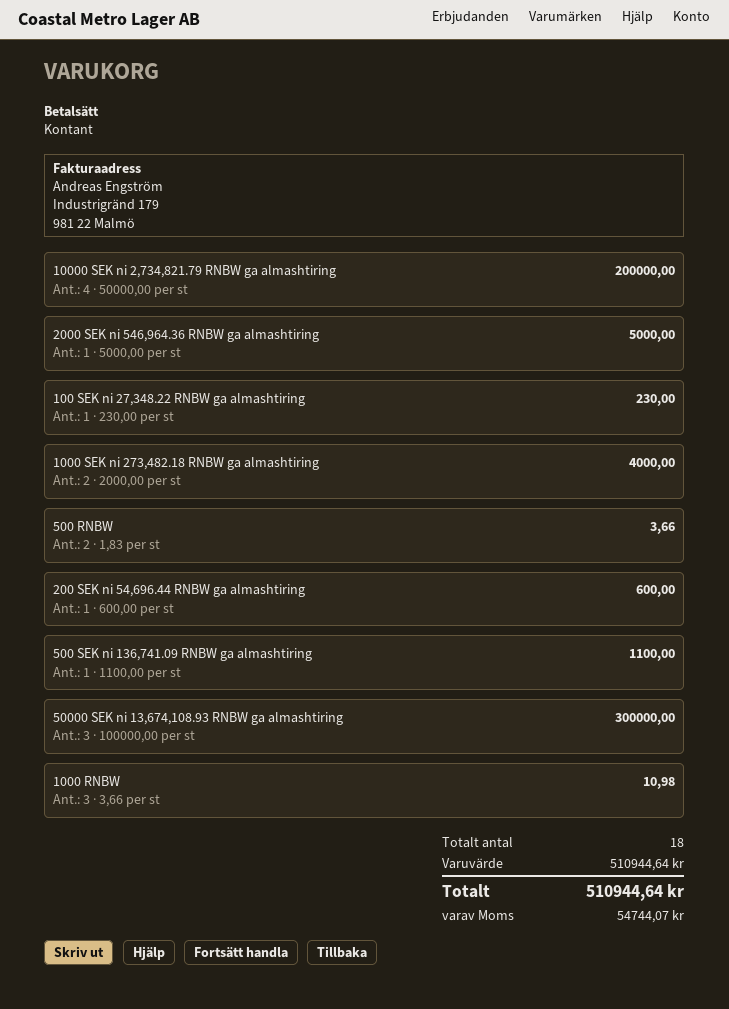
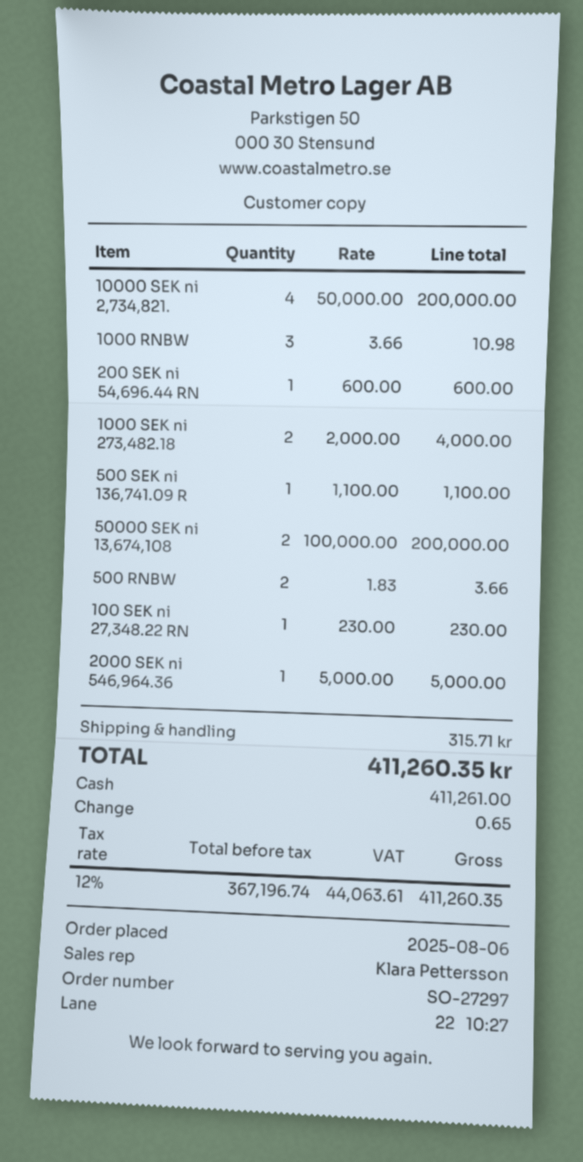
50000 SEK ni 13,674,108.93 RNBW ga almashtiring: 3 x 100000.00 = 300000.00 -> 2 x 100000.00 = 200000.00
shipping: none -> 315.71
tax: 54744.07 -> 44063.61
total: 510944.64 -> 411260.35

